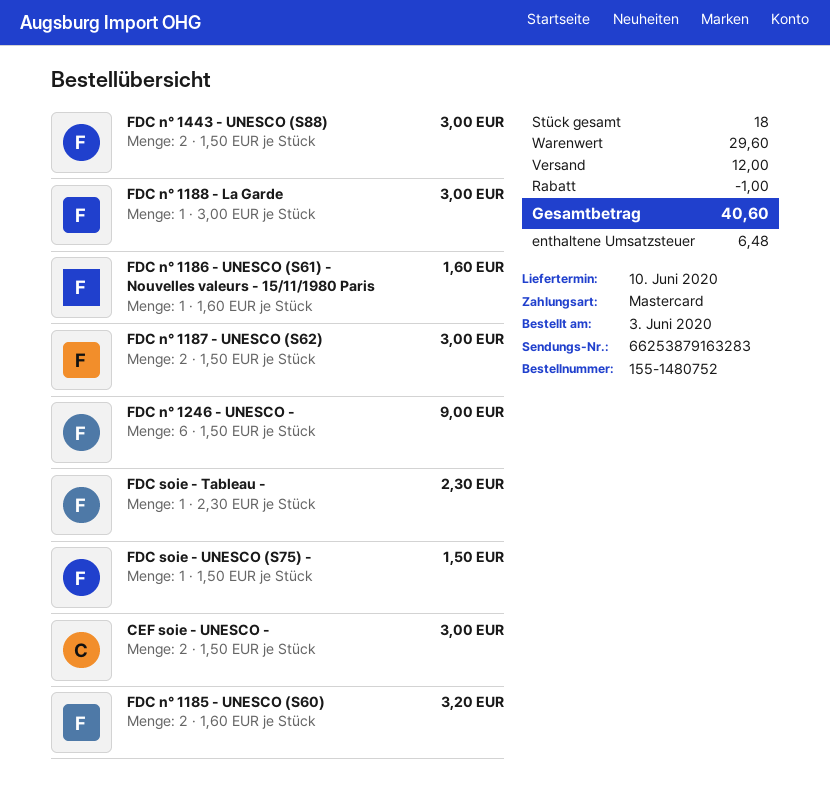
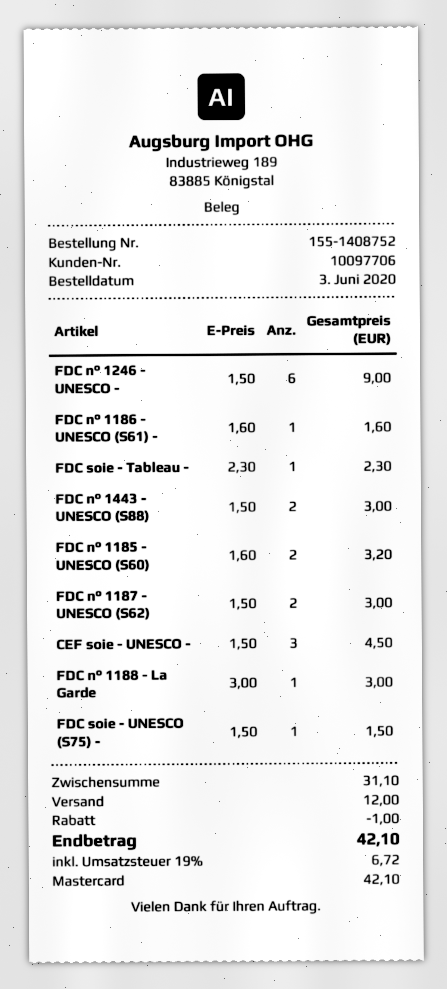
order number: 155-1480752 -> 155-1408752
CEF soie - UNESCO -: 2 x 1.50 = 3.00 -> 3 x 1.50 = 4.50
subtotal: 29.60 -> 31.10
tax: 6.48 -> 6.72
total: 40.60 -> 42.10

